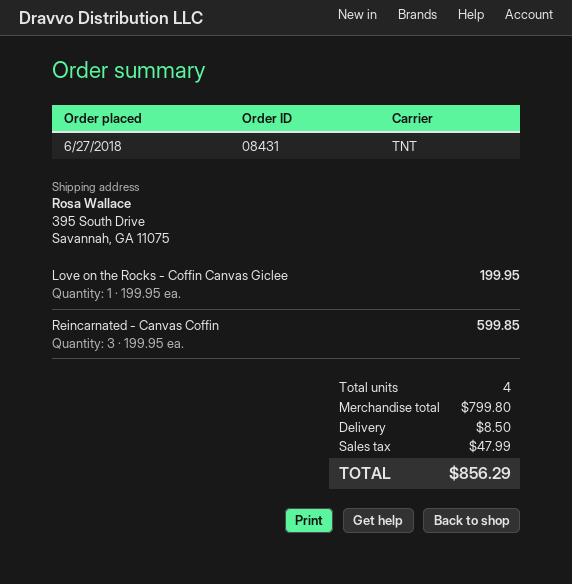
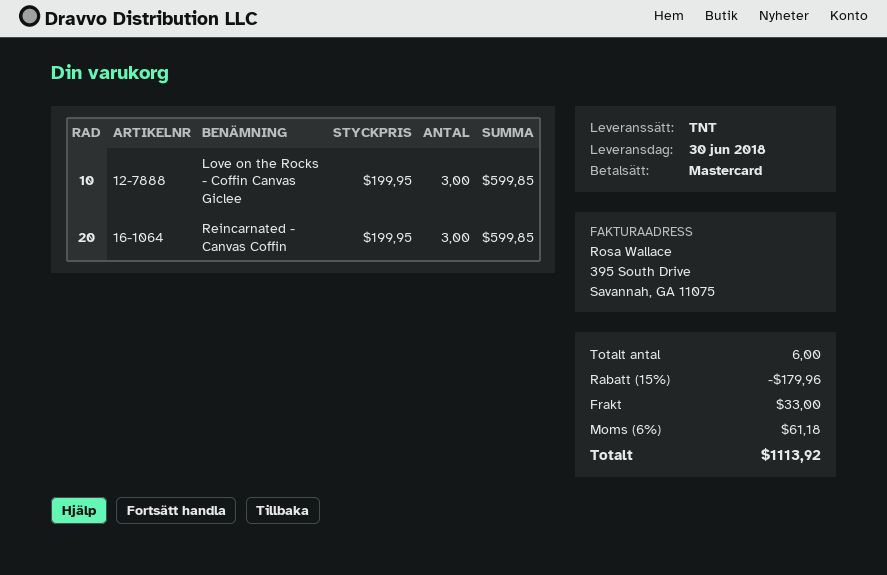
Love on the Rocks - Coffin Canvas Giclee: 1 x 199.95 = 199.95 -> 3 x 199.95 = 599.85
total quantity: 4 -> 6
discount: none -> 15% = 179.96
shipping: 8.50 -> 33.00
tax: 47.99 -> 61.18
total: 856.29 -> 1113.92

